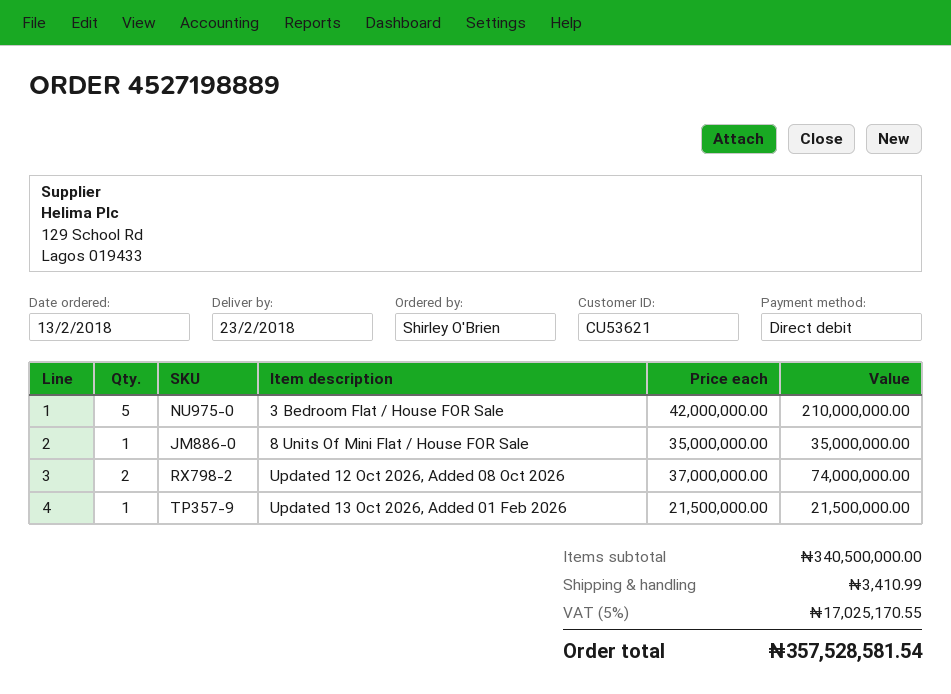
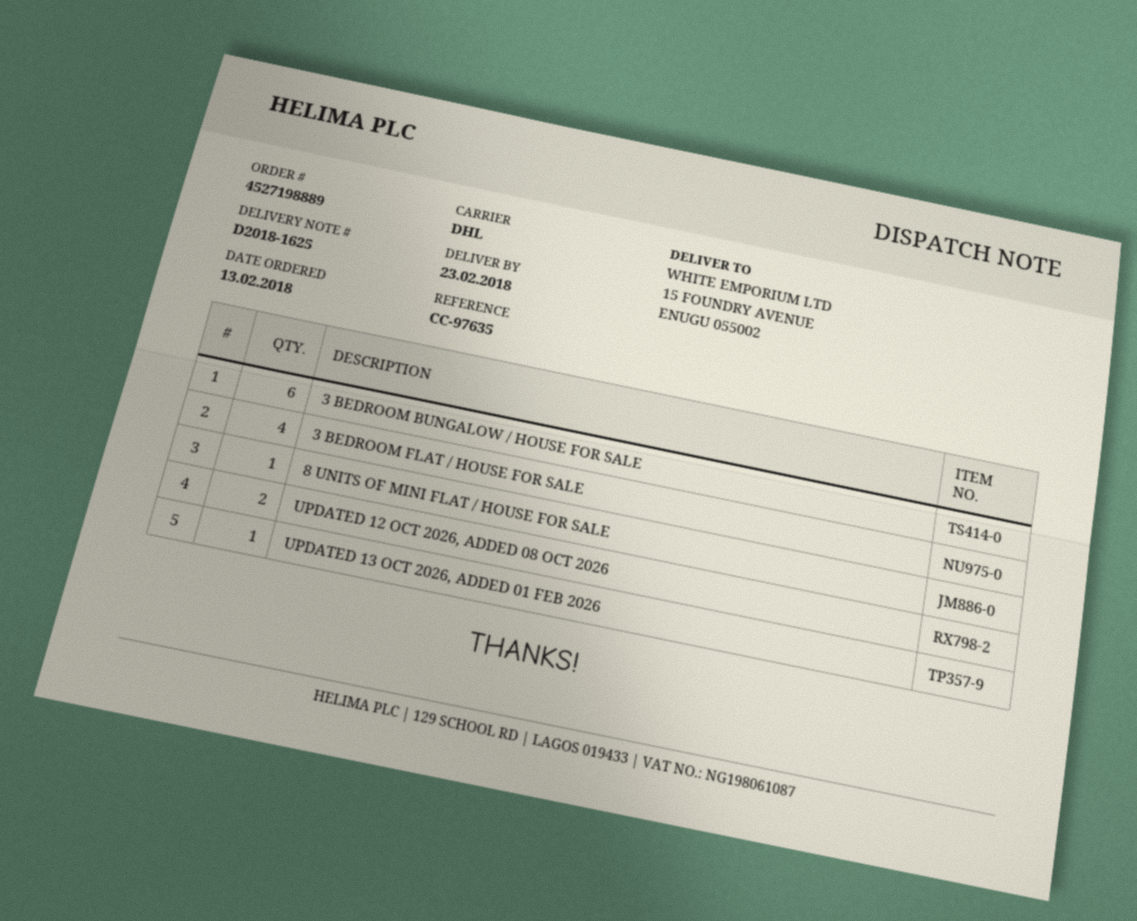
3 Bedroom Flat / House FOR Sale: 5 -> 4
3 BEDROOM BUNGALOW / HOUSE FOR SALE: none -> 6

